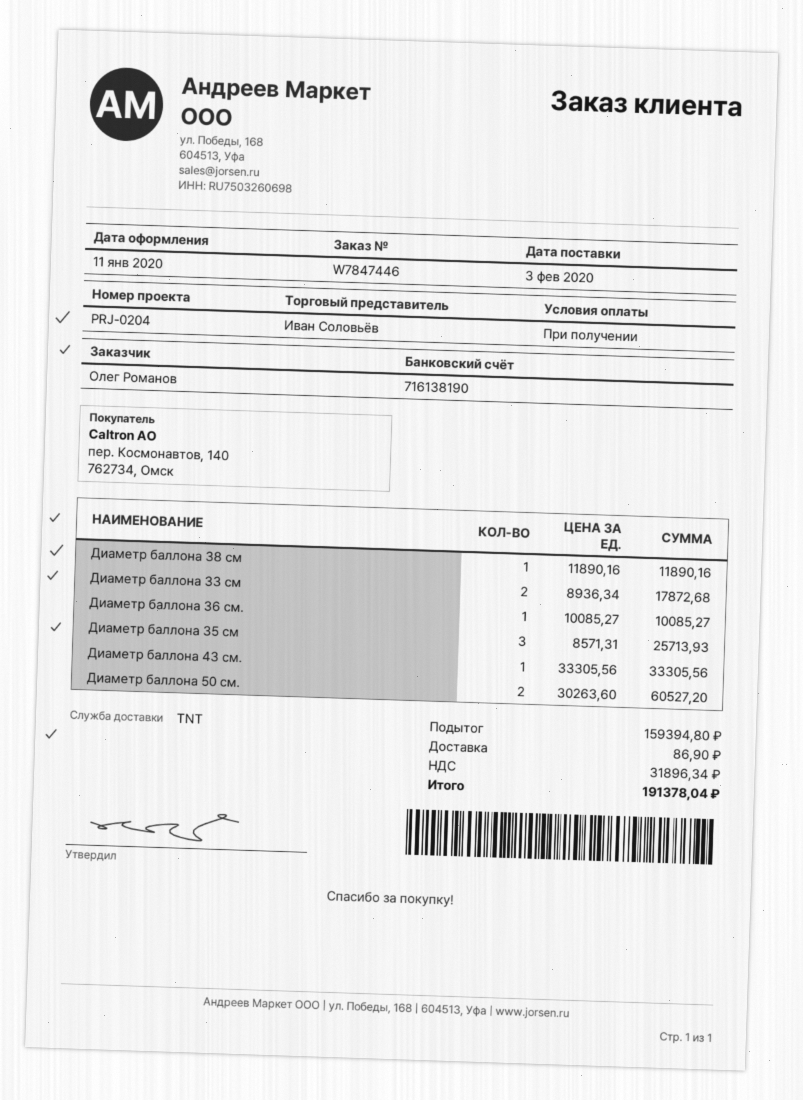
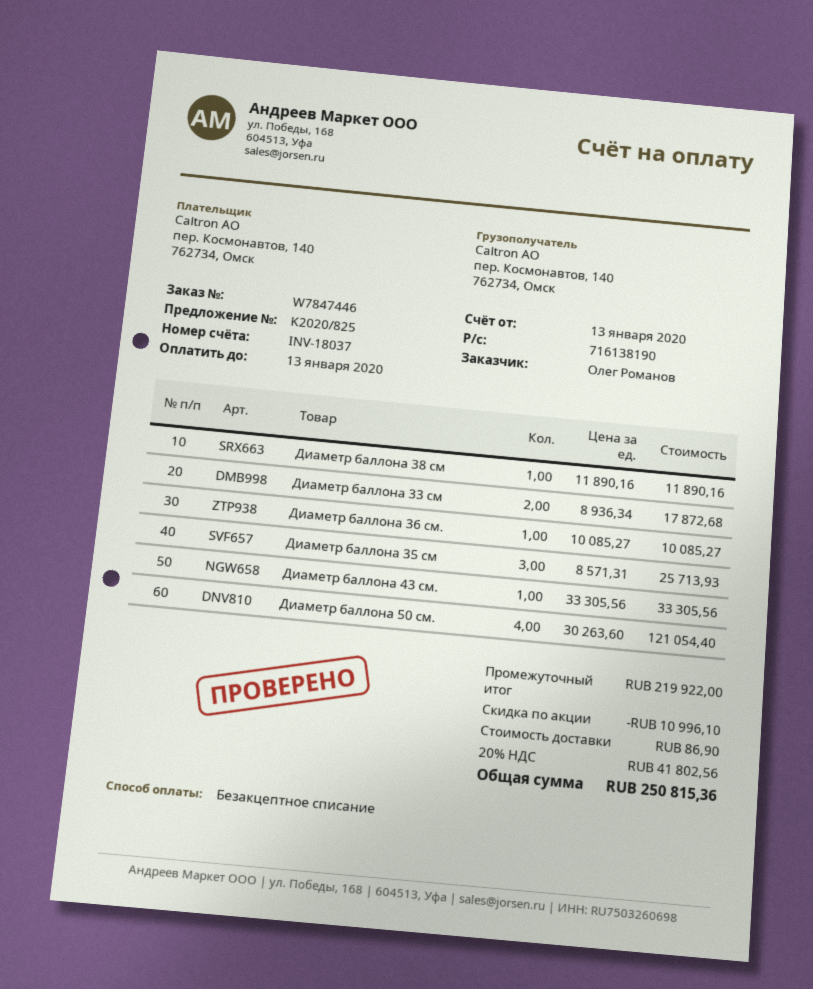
Диаметр баллона 50 см.: 2 x 30263.60 = 60527.20 -> 4 x 30263.60 = 121054.40
subtotal: 159394.80 -> 219922.00
discount: none -> 10996.10
tax: 31896.34 -> 41802.56
total: 191378.04 -> 250815.36

